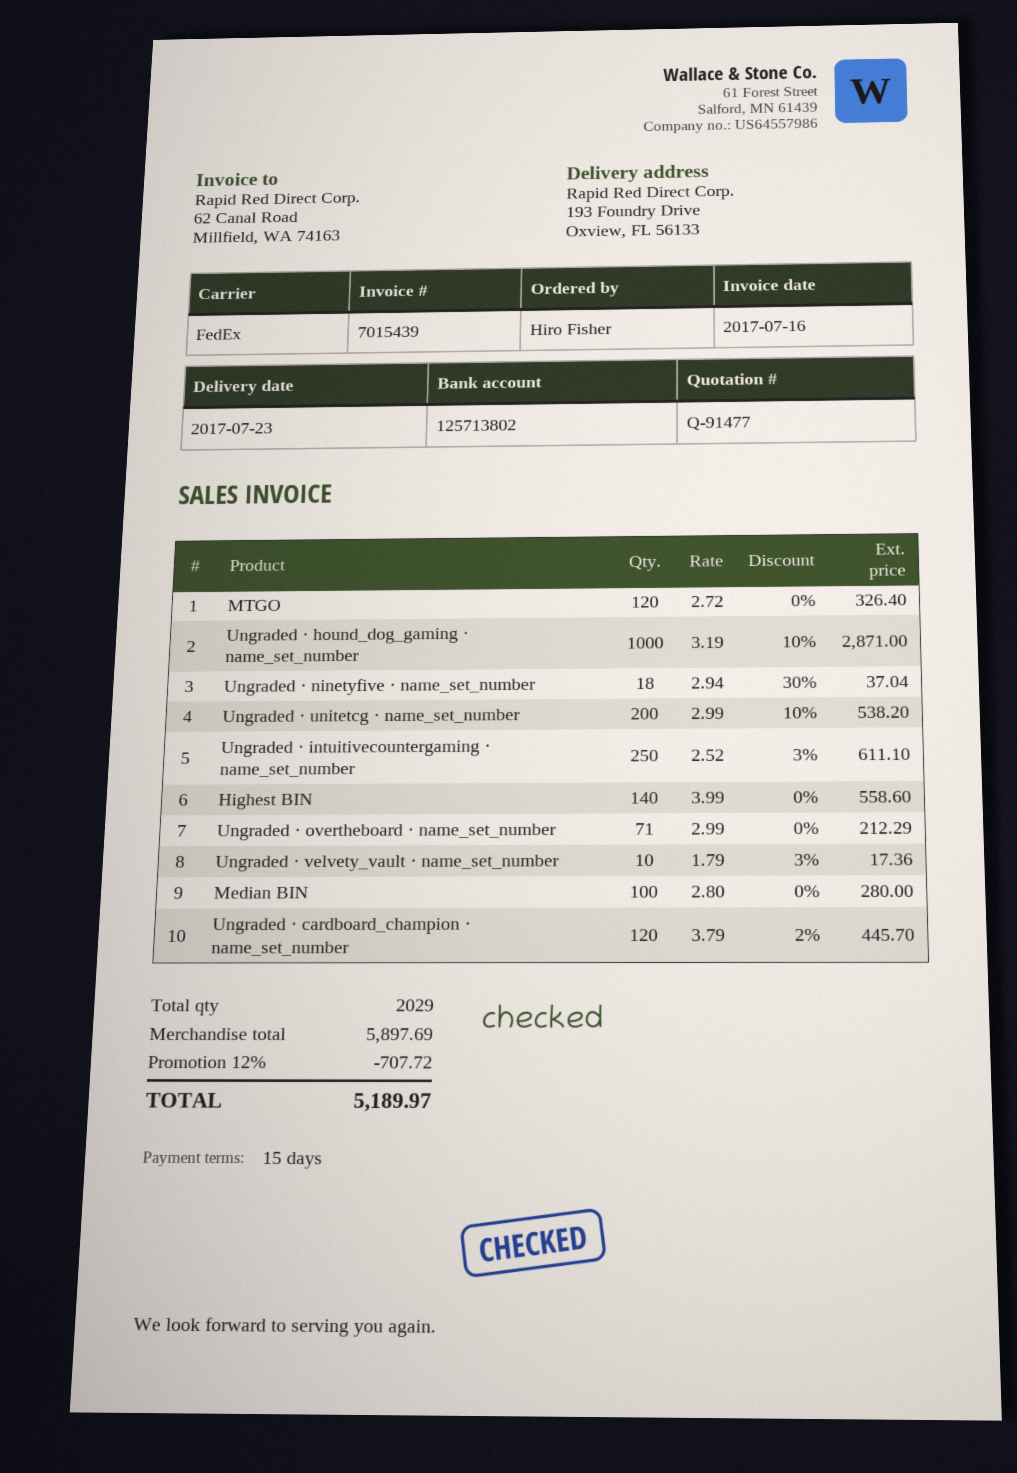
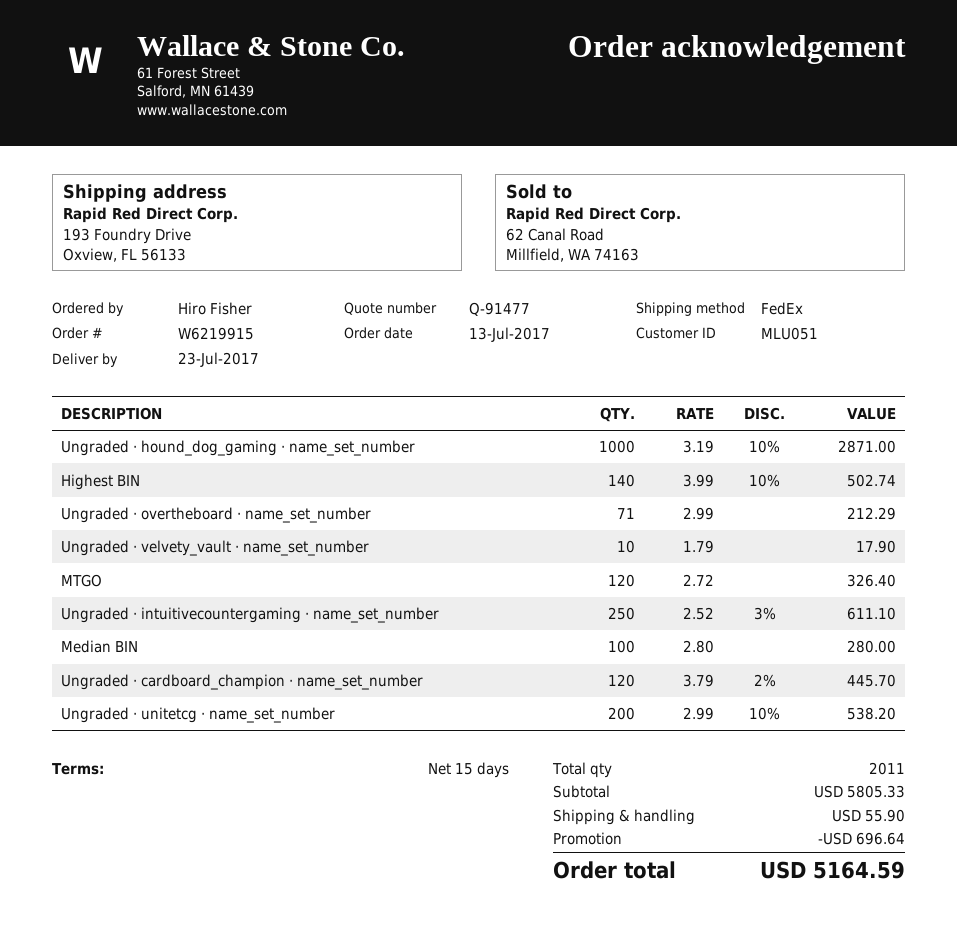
Ungraded · ninetyfive · name_set_number: 18 x 2.94 - 30% = 37.04 -> none
Highest BIN: 140 x 3.99 = 558.60 -> 140 x 3.99 - 10% = 502.74
Ungraded · velvety_vault · name_set_number: 10 x 1.79 - 3% = 17.36 -> 10 x 1.79 = 17.90
total quantity: 2029 -> 2011
subtotal: 5897.69 -> 5805.33
discount: 707.72 -> 696.64
shipping: none -> 55.90
total: 5189.97 -> 5164.59

